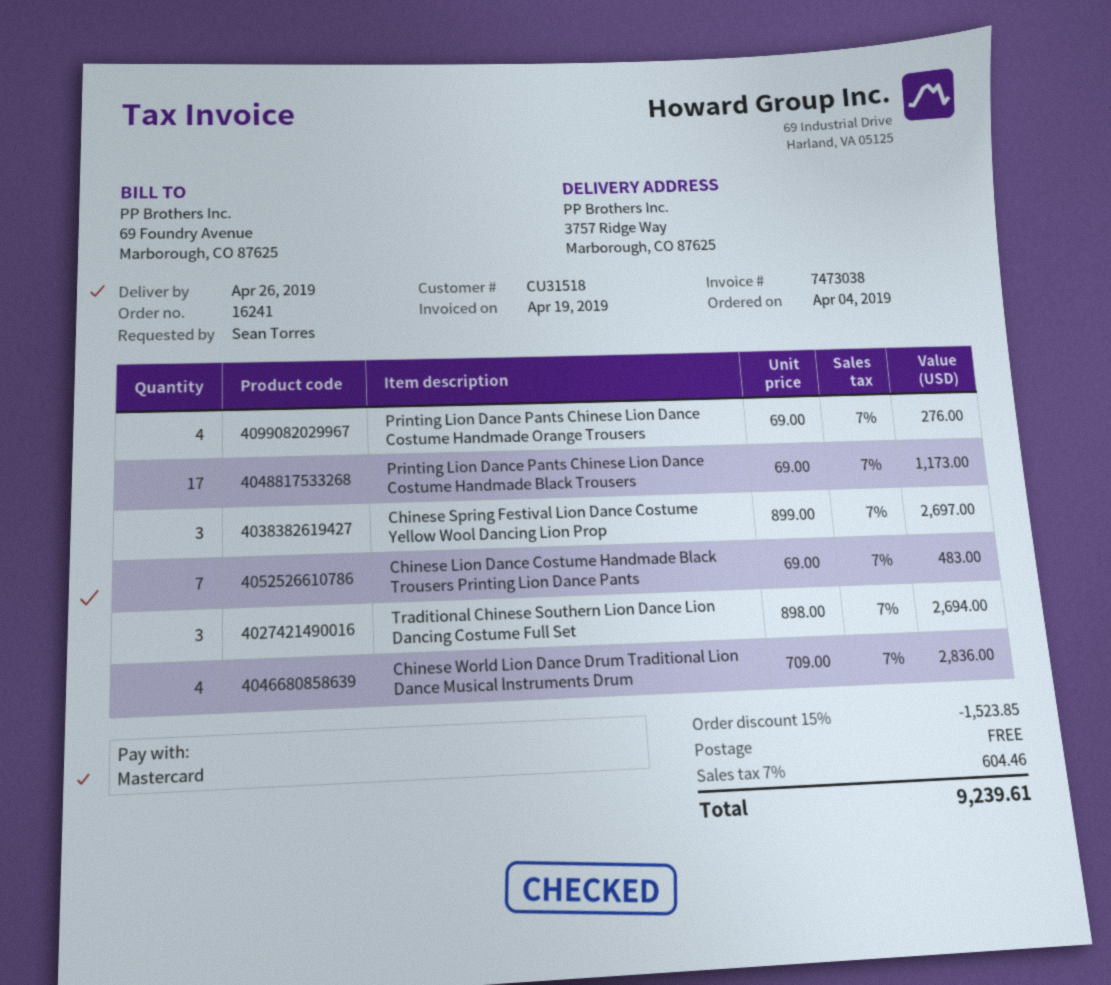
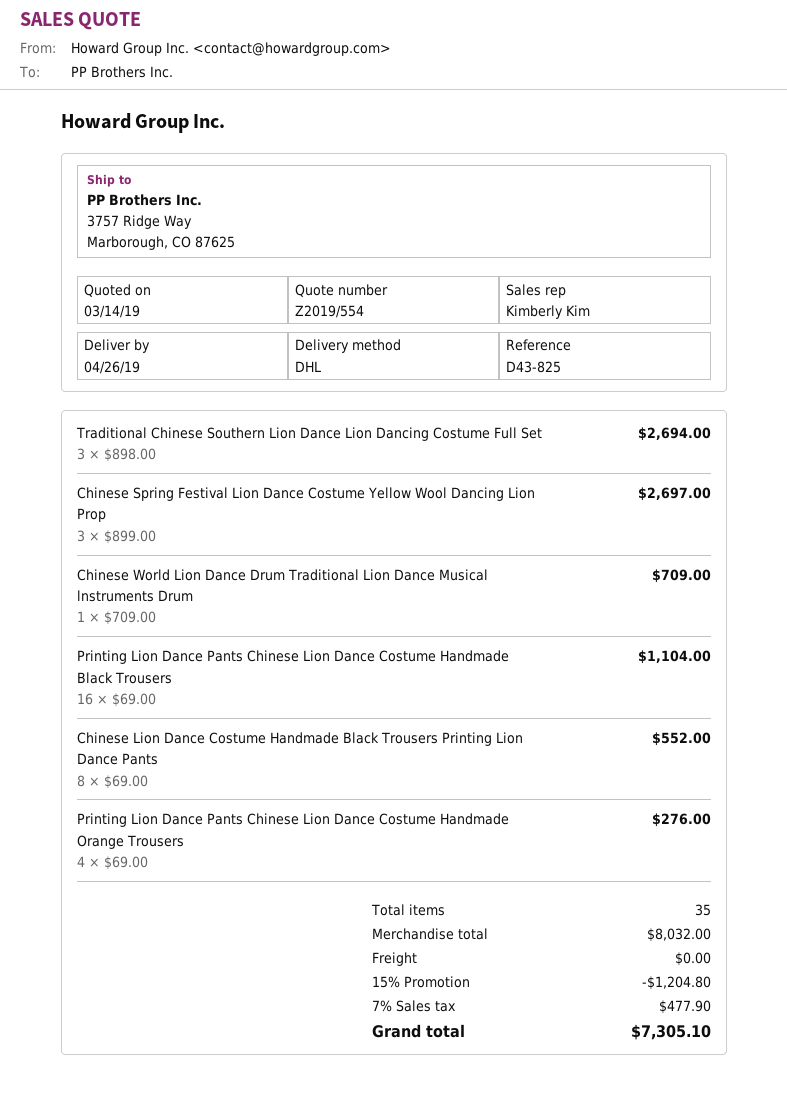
Printing Lion Dance Pants Chinese Lion Dance Costume Handmade Black Trousers: 17 x 69.00 = 1173.00 -> 16 x 69.00 = 1104.00
Chinese Lion Dance Costume Handmade Black Trousers Printing Lion Dance Pants: 7 x 69.00 = 483.00 -> 8 x 69.00 = 552.00
Chinese World Lion Dance Drum Traditional Lion Dance Musical lnstruments Drum: 4 x 709.00 = 2836.00 -> 1 x 709.00 = 709.00
discount: 15% = 1523.85 -> 15% = 1204.80
tax: 7% = 604.46 -> 7% = 477.90
total: 9239.61 -> 7305.10

